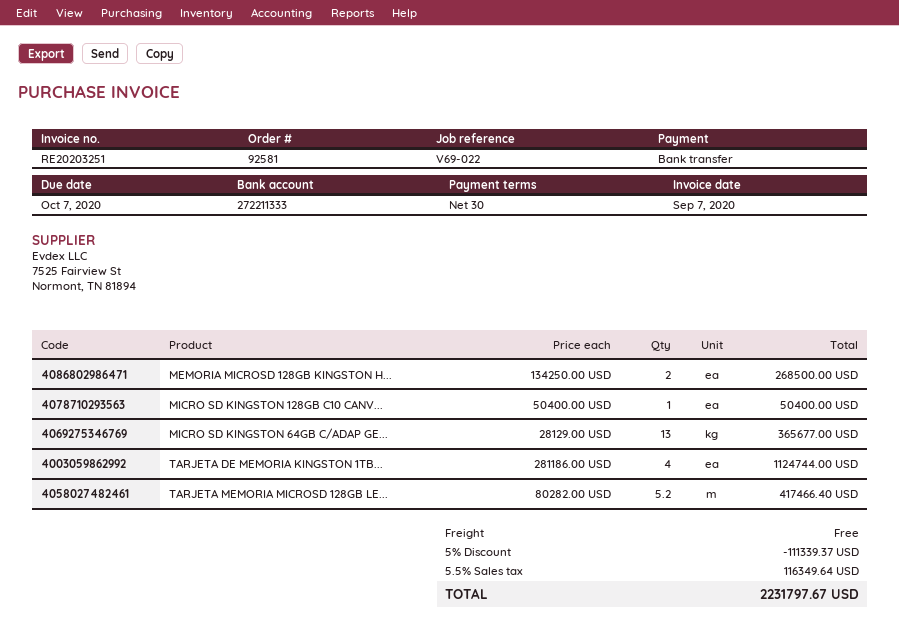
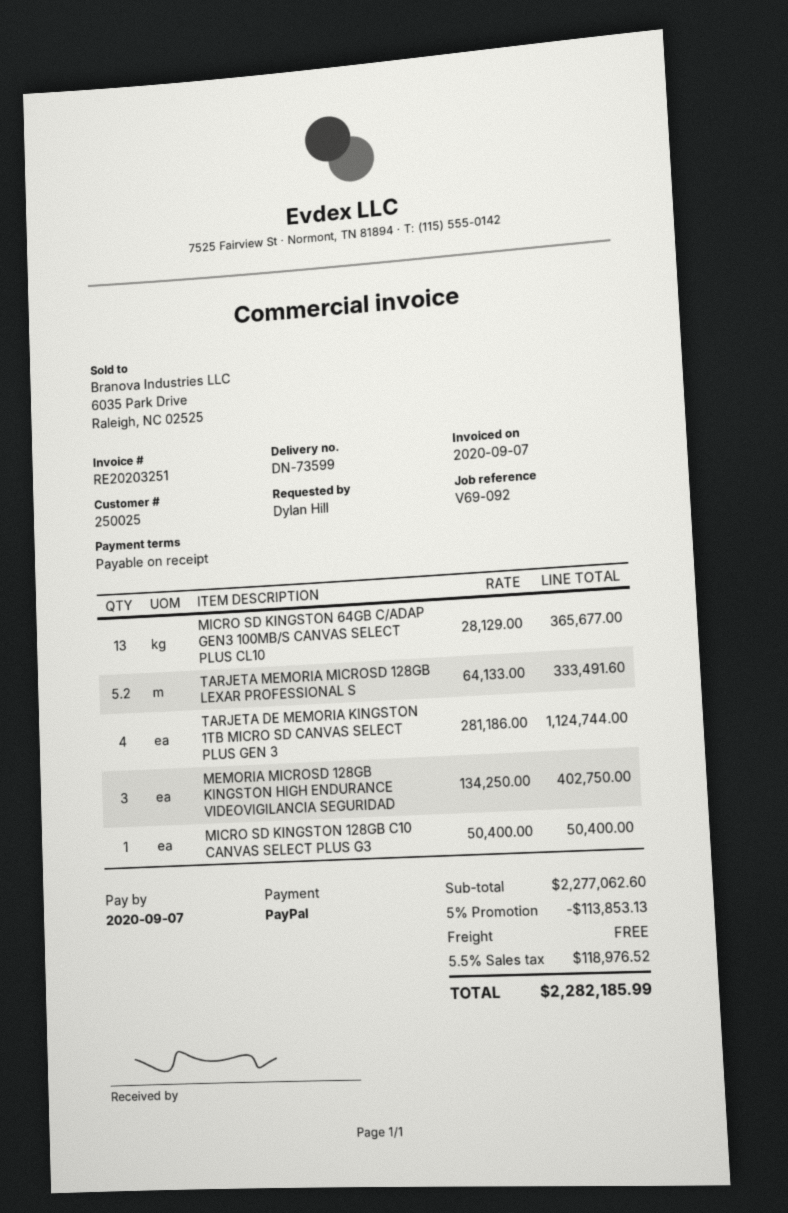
payment terms: 30 days -> on receipt
due date: 2020-10-07 -> 2020-09-07
reference: V69-022 -> V69-092
payment method: bank transfer -> PayPal
MEMORIA MICROSD 128GB KINGSTON H...: 2 x 134250.00 = 268500.00 -> 3 x 134250.00 = 402750.00
TARJETA MEMORIA MICROSD 128GB LE...: 5.2 x 80282.00 = 417466.40 -> 5.2 x 64133.00 = 333491.60
discount: 5% = 111339.37 -> 5% = 113853.13
tax: 5.5% = 116349.64 -> 5.5% = 118976.52
total: 2231797.67 -> 2282185.99

